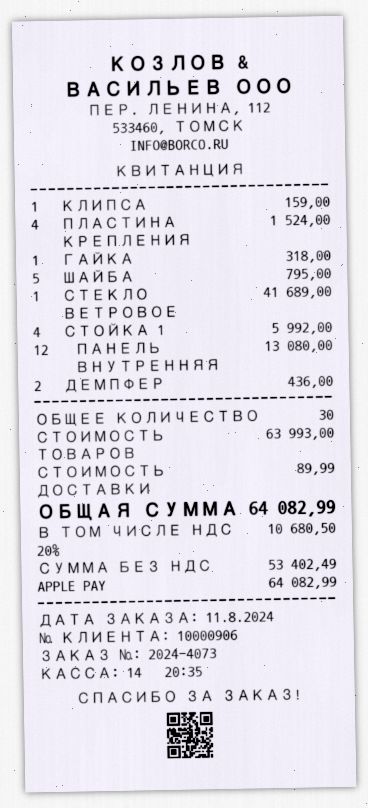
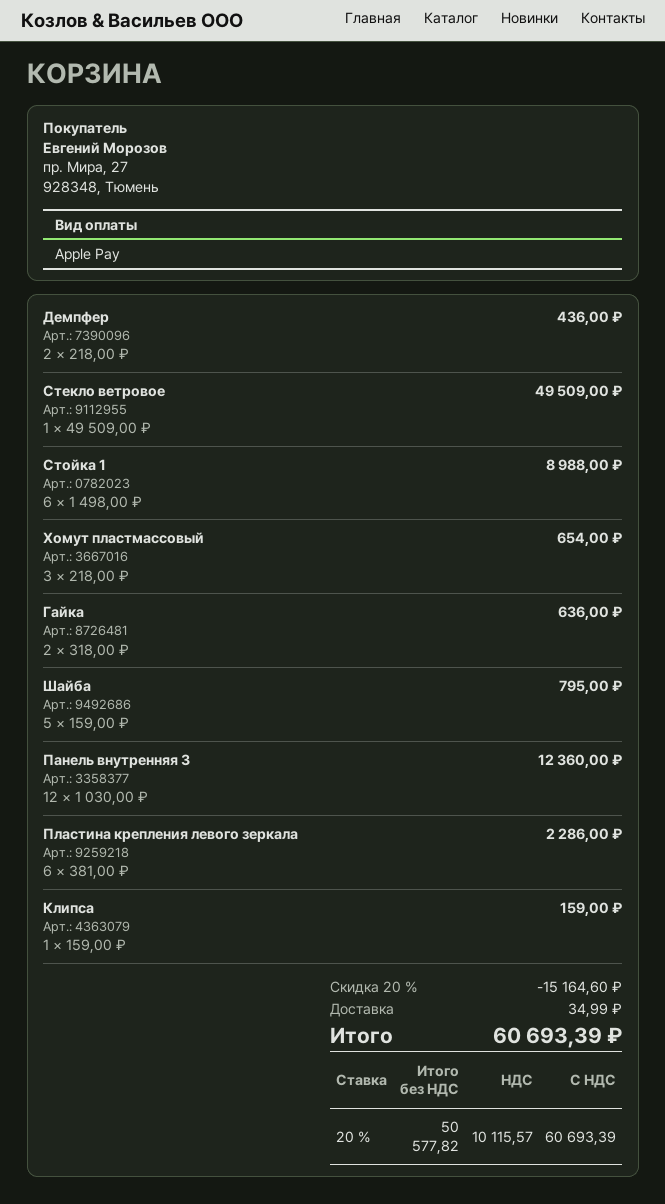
ПЛАСТИНА КРЕПЛЕНИЯ: 4 for 1524.00 -> 6 for 2286.00
ГАЙКА: 1 for 318.00 -> 2 for 636.00
СТЕКЛО ВЕТРОВОЕ: 1 for 41689.00 -> 1 for 49509.00
СТОЙКА 1: 4 for 5992.00 -> 6 for 8988.00
ПАНЕЛЬ ВНУТРЕННЯЯ: 12 for 13080.00 -> 12 for 12360.00
Хомут пластмассовый: none -> 3 for 654.00
discount: none -> 20% = 15164.60
shipping: 89.99 -> 34.99
net: 53402.49 -> 50577.82
tax: 20% = 10680.50 -> 20% = 10115.57
total: 64082.99 -> 60693.39

